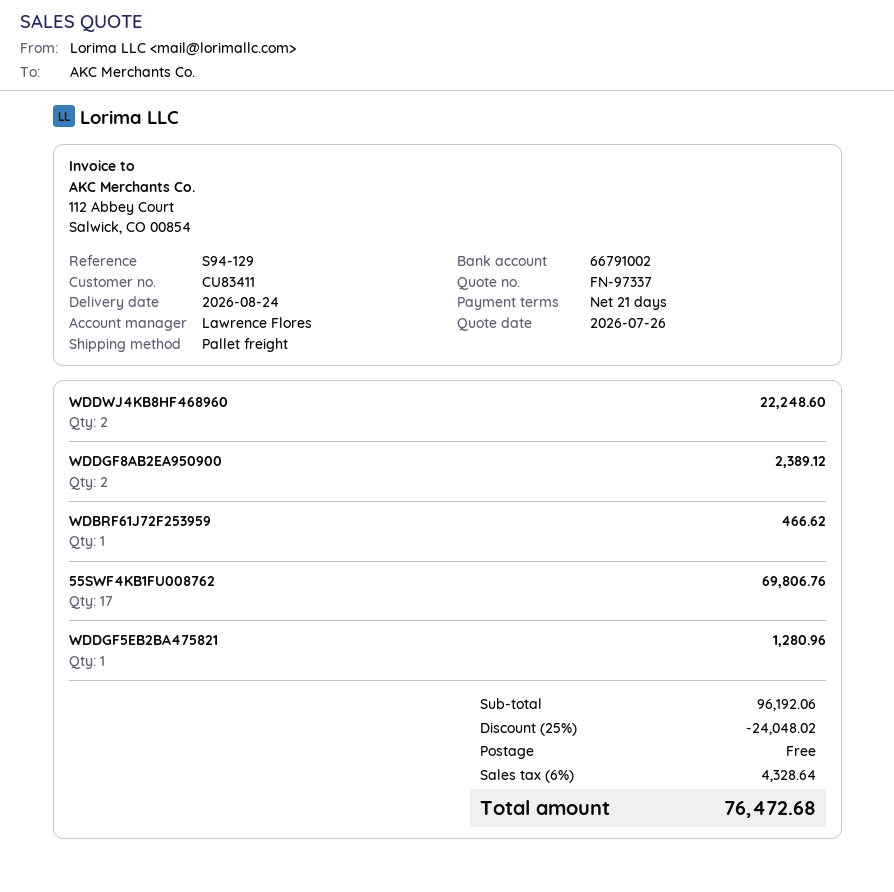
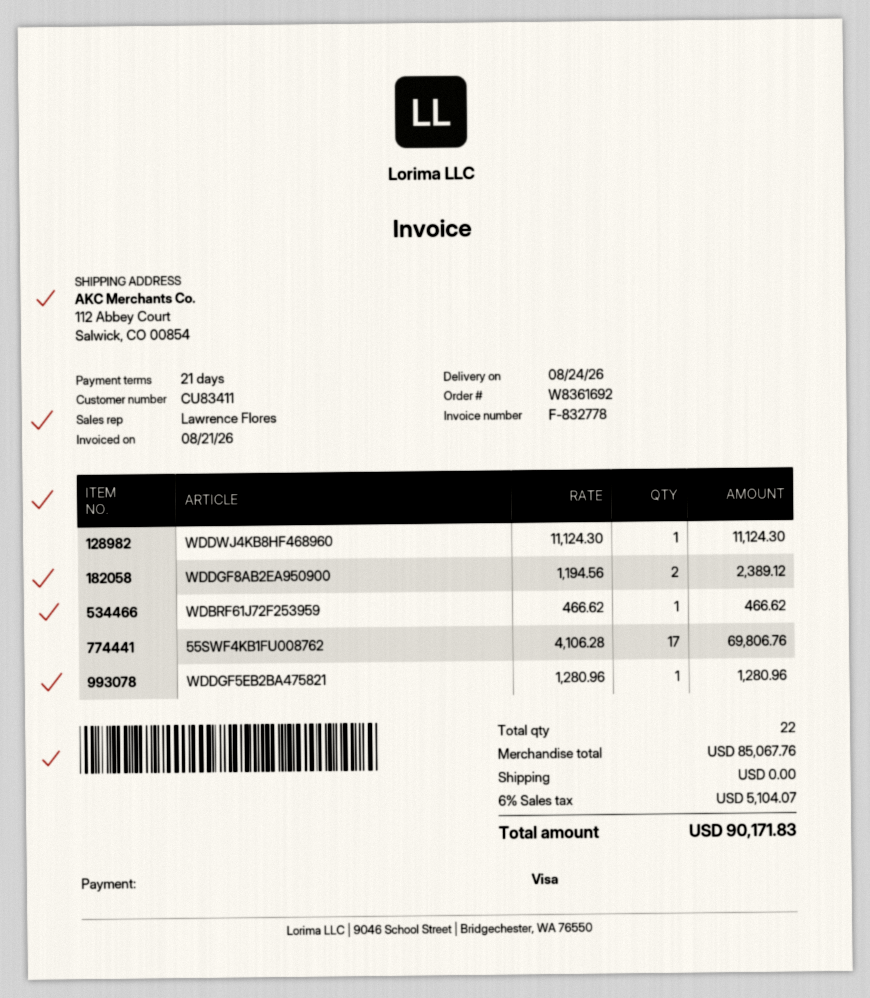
WDDWJ4KB8HF468960: 2 for 22248.60 -> 1 for 11124.30
subtotal: 96192.06 -> 85067.76
discount: 25% = 24048.02 -> none
tax: 6% = 4328.64 -> 6% = 5104.07
total: 76472.68 -> 90171.83

